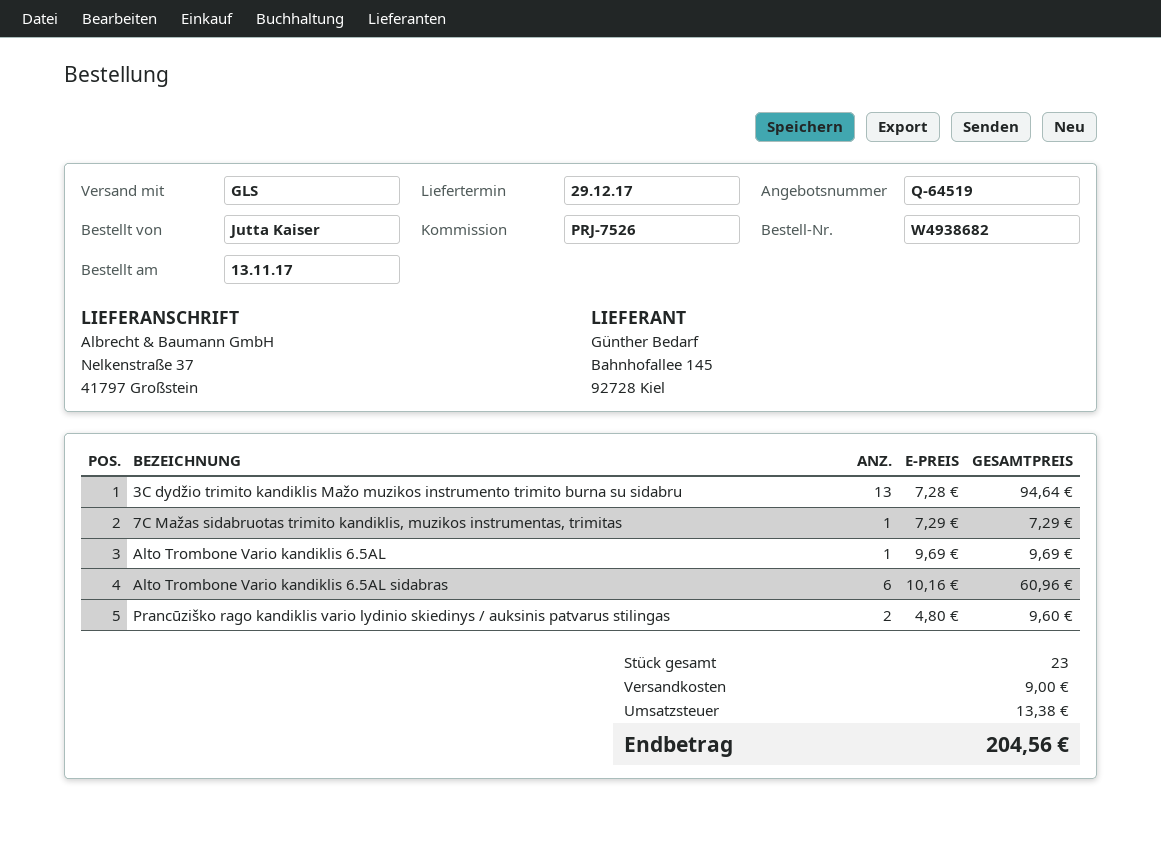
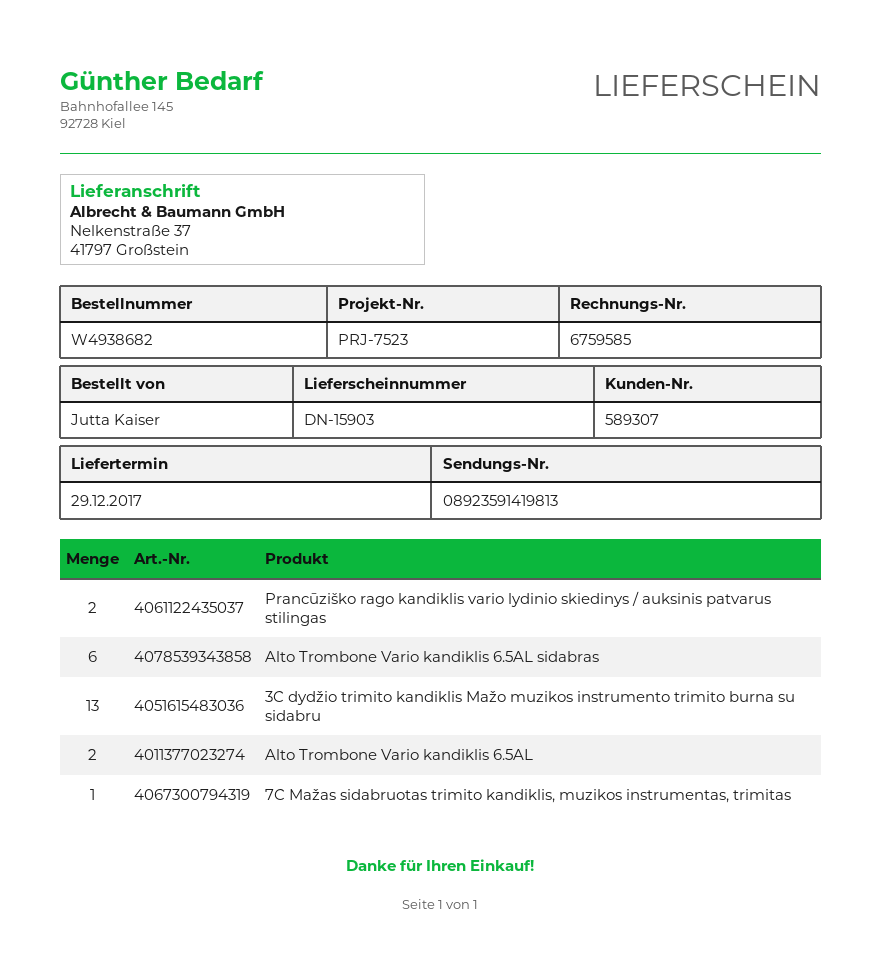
reference: PRJ-7526 -> PRJ-7523
Alto Trombone Vario kandiklis 6.5AL: 1 -> 2

